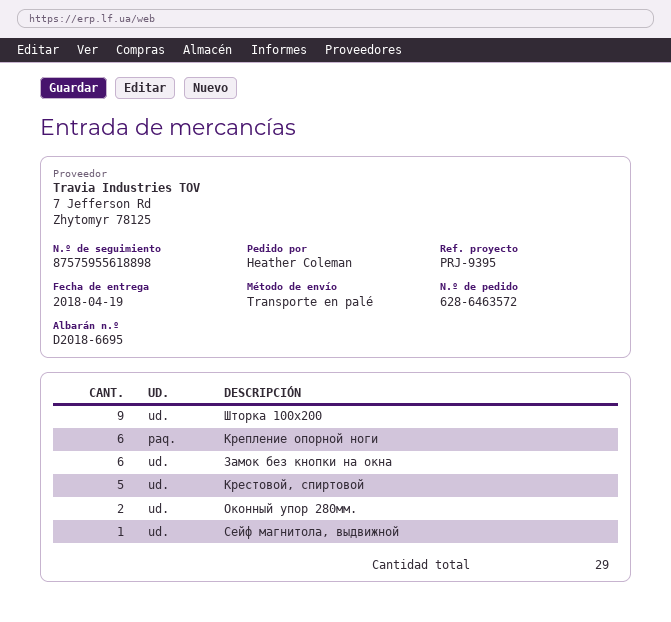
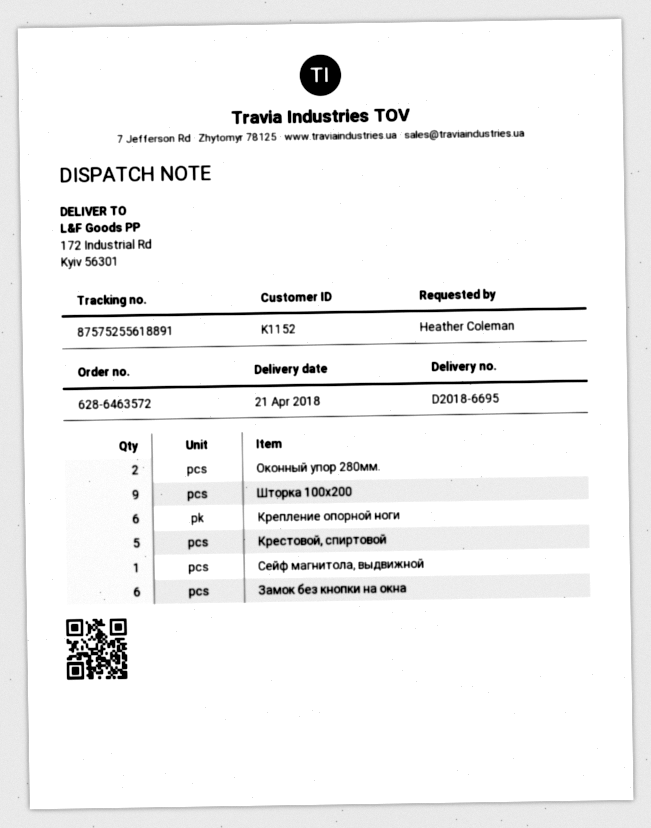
delivery date: 2018-04-19 -> 2018-04-21
tracking number: 87575955618898 -> 87575255618891

